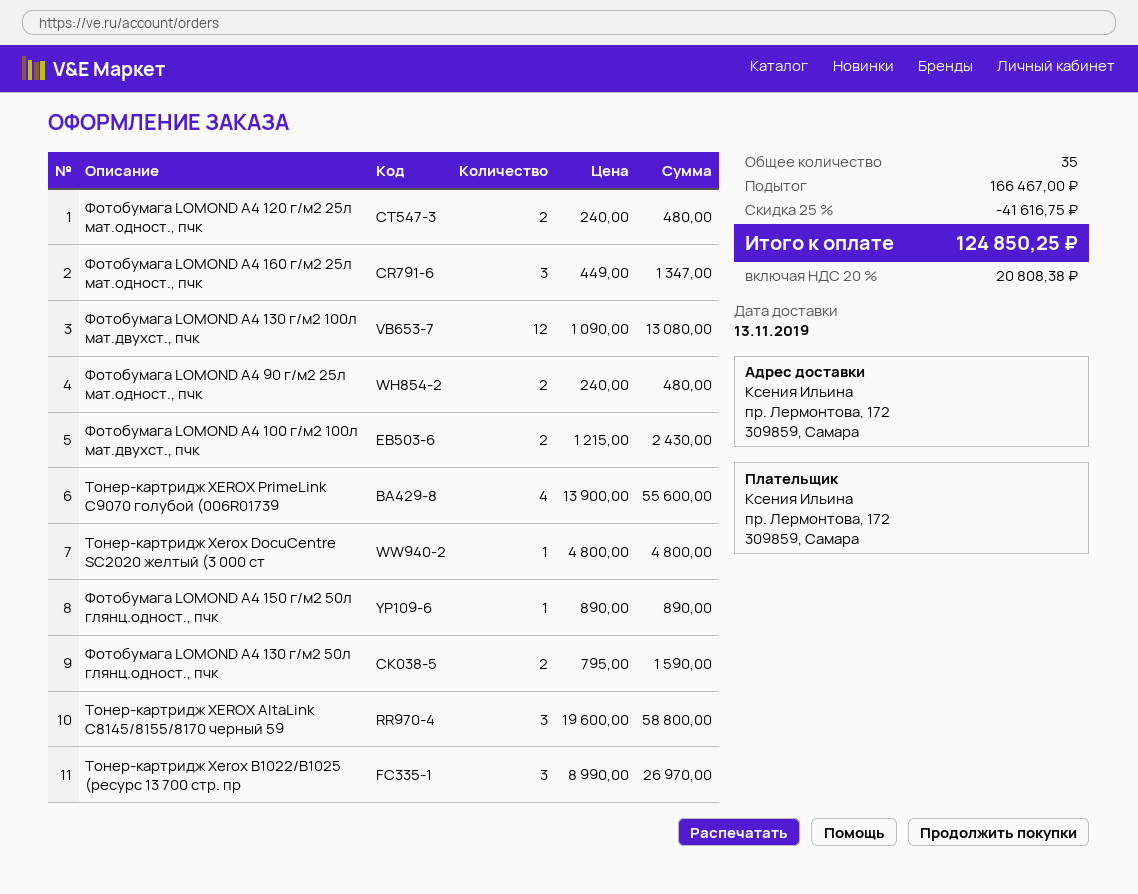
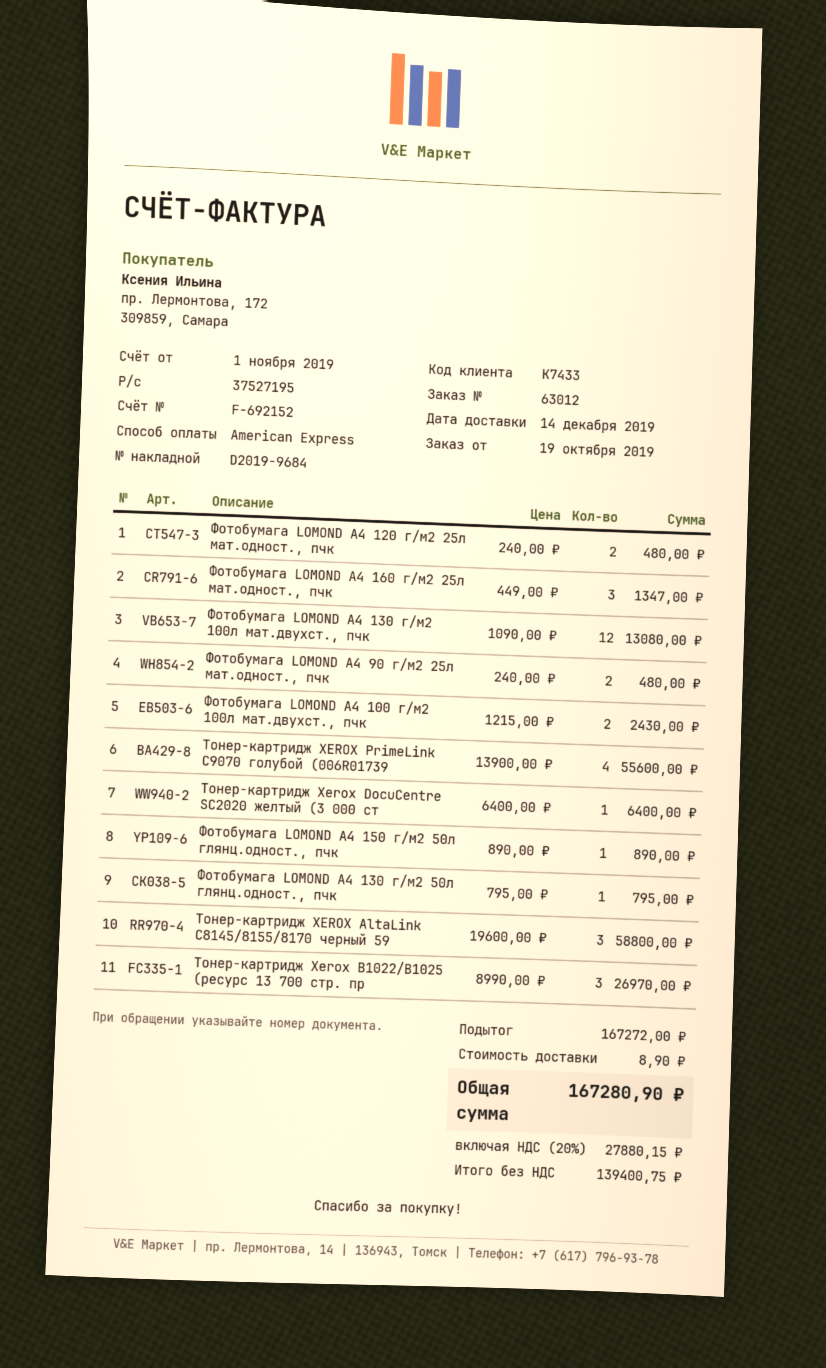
delivery date: 2019-11-13 -> 2019-12-14
Тонер-картридж Xerox DocuCentre SC2020 желтый (3 000 ст: 1 x 4800.00 = 4800.00 -> 1 x 6400.00 = 6400.00
Фотобумага LOMOND A4 130 г/м2 50л глянц.одност., пчк: 2 x 795.00 = 1590.00 -> 1 x 795.00 = 795.00
subtotal: 166467.00 -> 167272.00
discount: 25% = 41616.75 -> none
shipping: none -> 8.90
tax: 20% = 20808.38 -> 20% = 27880.15
total: 124850.25 -> 167280.90

